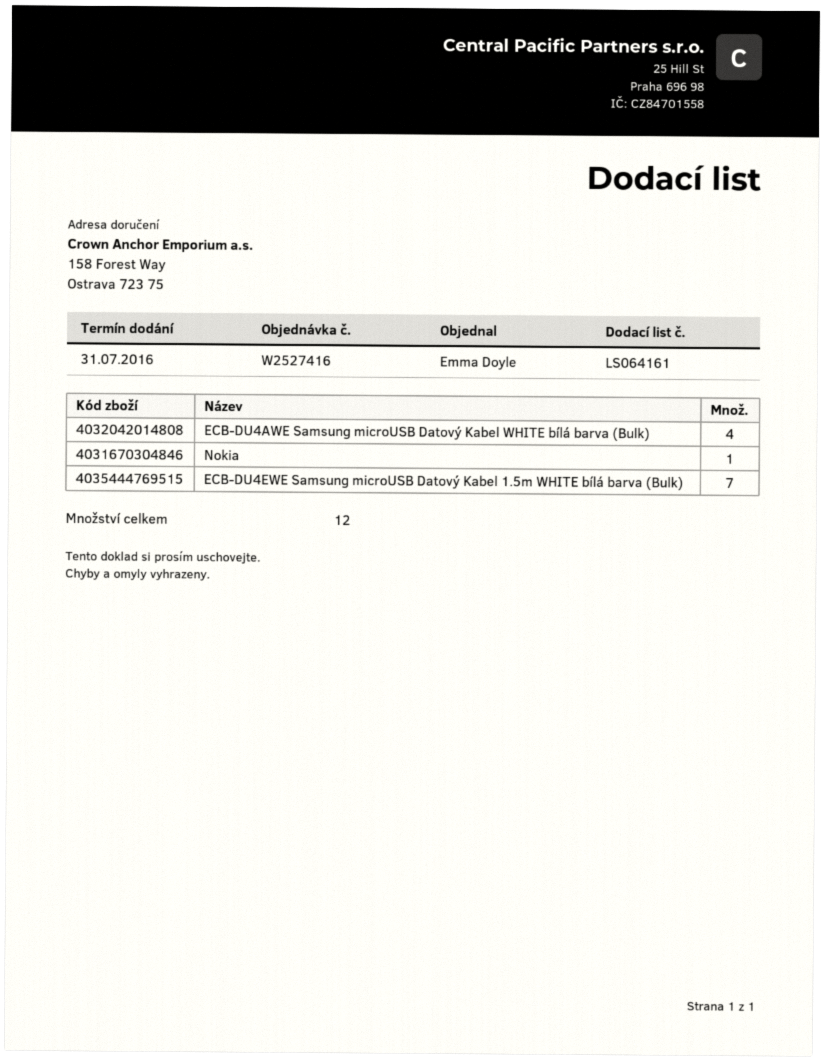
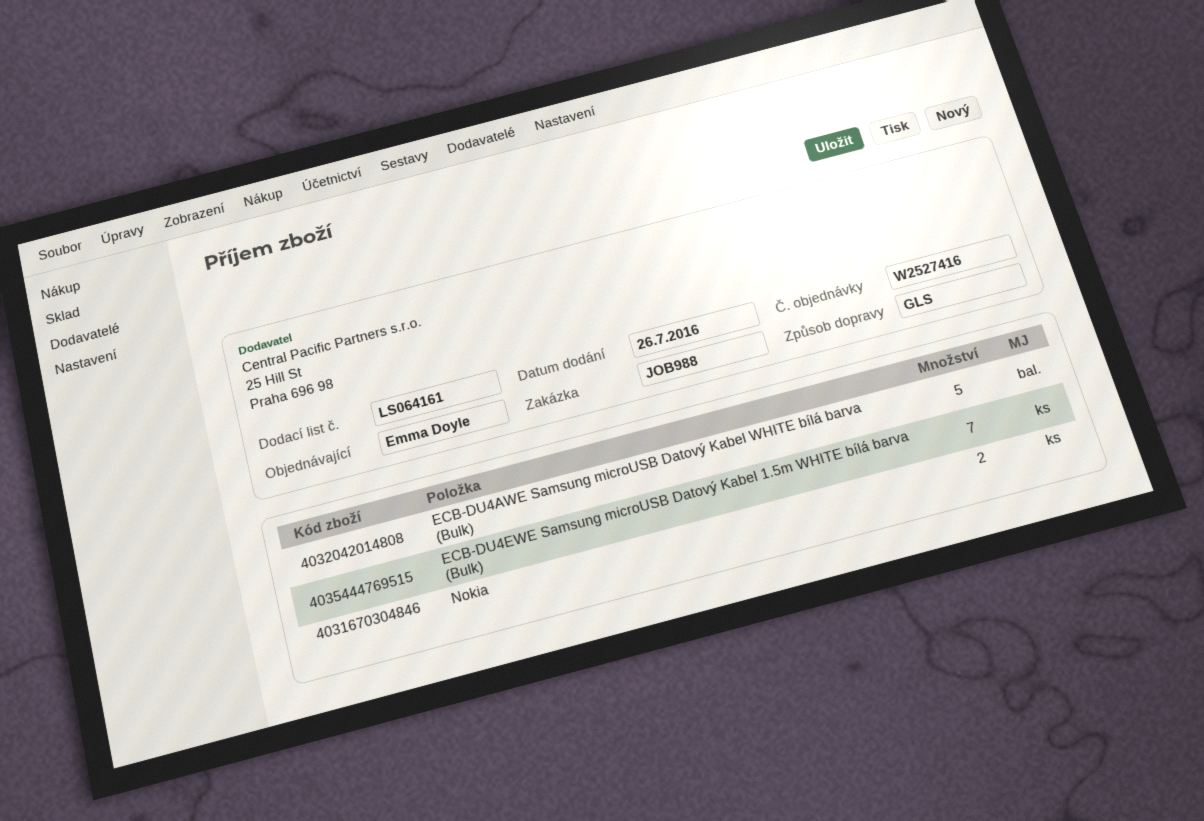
delivery date: 2016-07-31 -> 2016-07-26
ECB-DU4AWE Samsung microUSB Datový Kabel WHITE bílá barva (Bulk): 4 -> 5
Nokia: 1 -> 2

